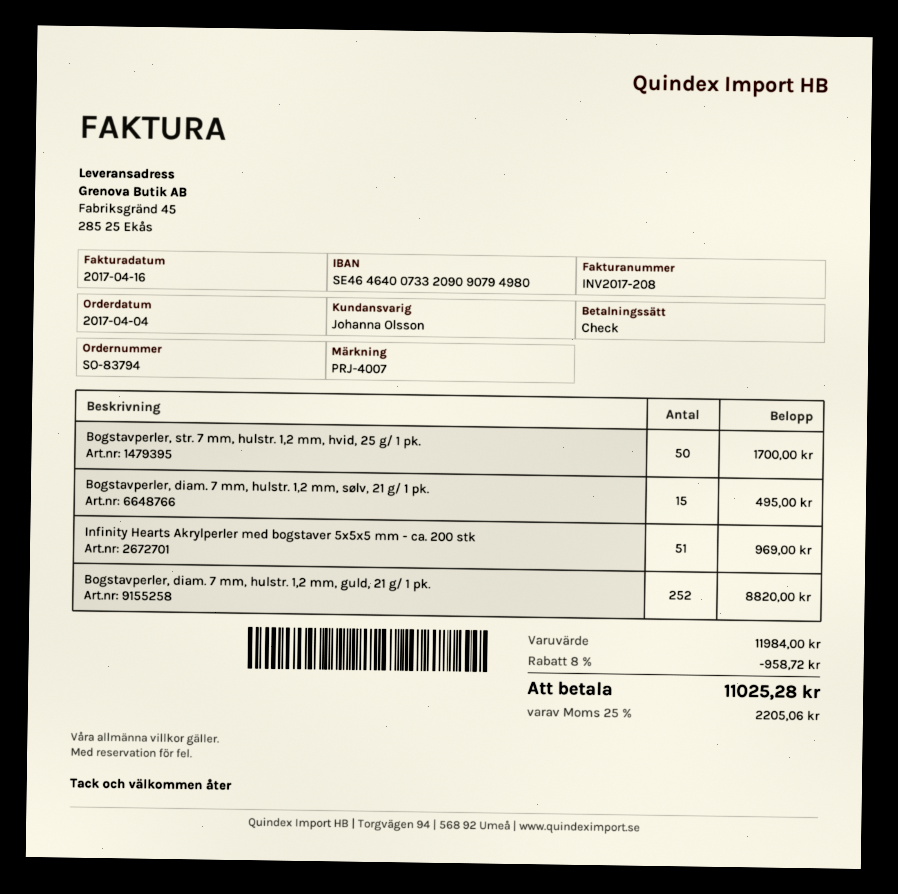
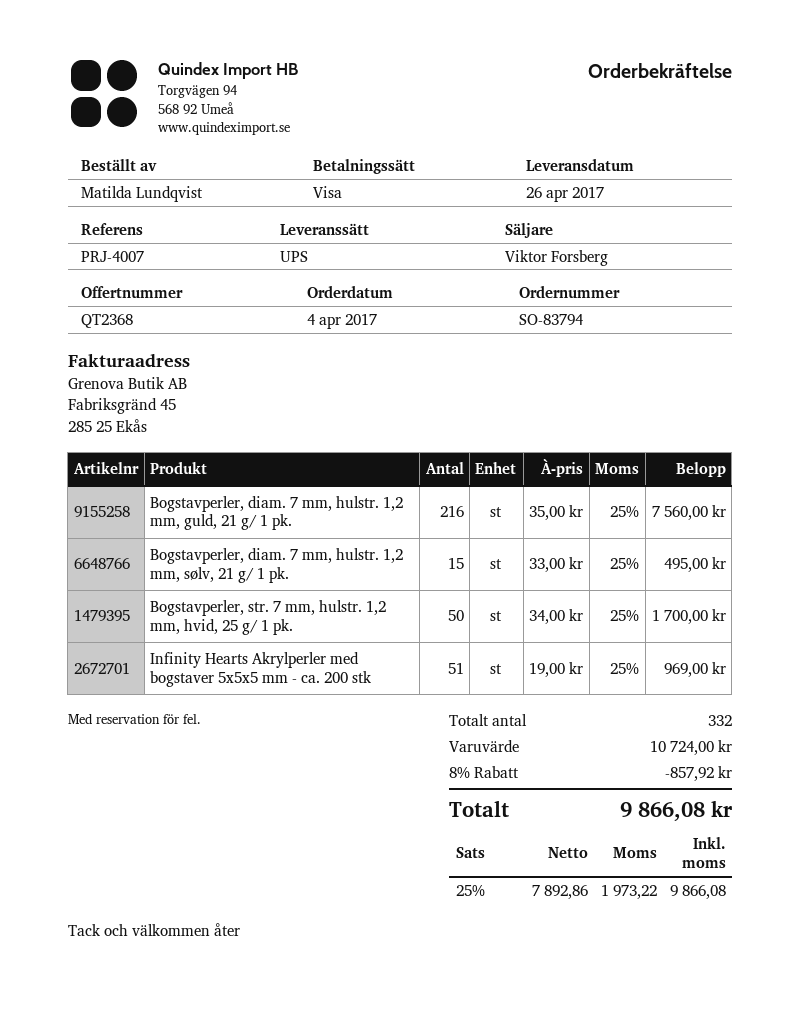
sales rep: Johanna Olsson -> Viktor Forsberg
payment method: cheque -> Visa
Bogstavperler, diam. 7 mm, hulstr. 1,2 mm, guld, 21 g/ 1 pk.: 252 for 8820.00 -> 216 for 7560.00
subtotal: 11984.00 -> 10724.00
discount: 8% = 958.72 -> 8% = 857.92
tax: 25% = 2205.06 -> 25% = 1973.22
total: 11025.28 -> 9866.08

